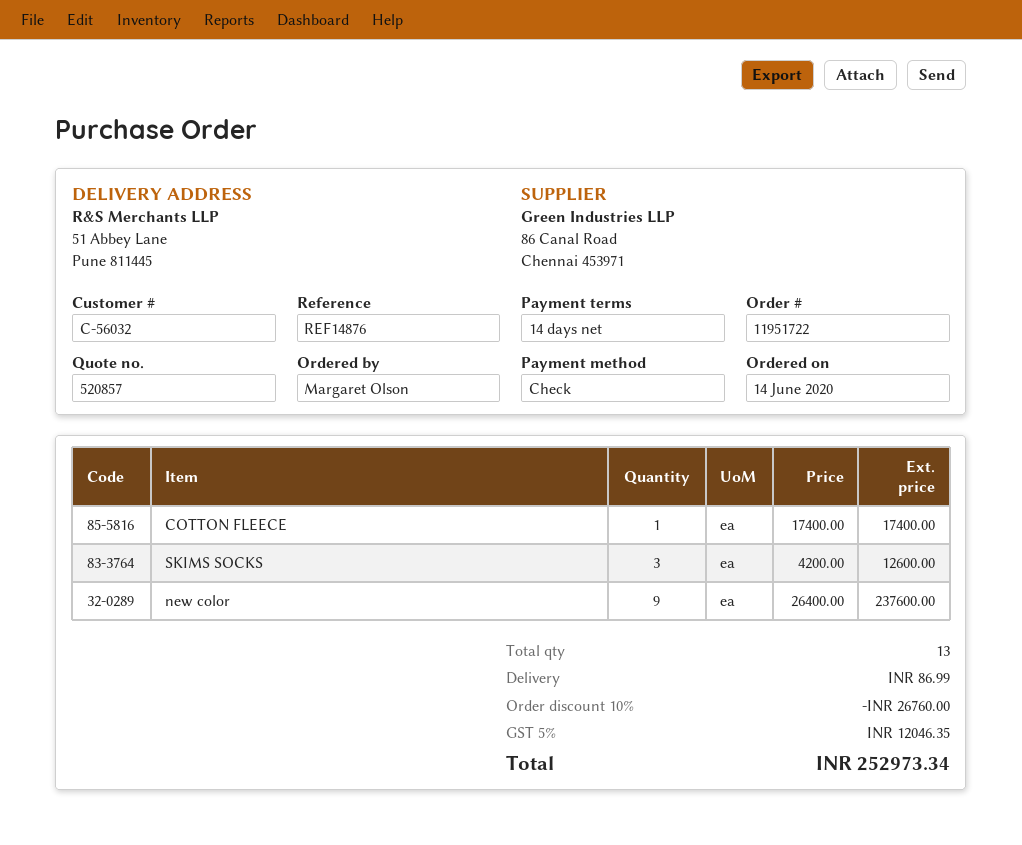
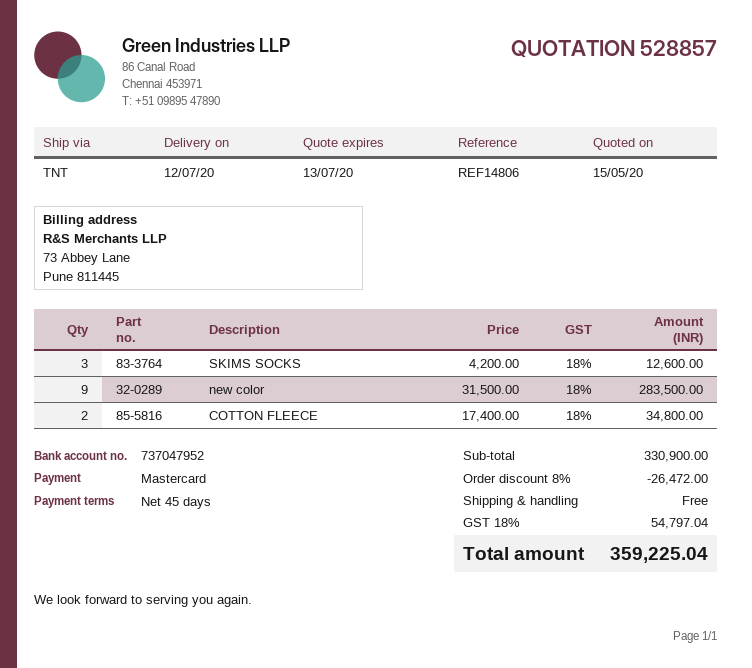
quote number: 520857 -> 528857
payment terms: 14 days -> 45 days
reference: REF14876 -> REF14806
payment method: cheque -> Mastercard
COTTON FLEECE: 1 x 17400.00 = 17400.00 -> 2 x 17400.00 = 34800.00
new color: 9 x 26400.00 = 237600.00 -> 9 x 31500.00 = 283500.00
discount: 10% = 26760.00 -> 8% = 26472.00
shipping: 86.99 -> 0.00
tax: 5% = 12046.35 -> 18% = 54797.04
total: 252973.34 -> 359225.04

